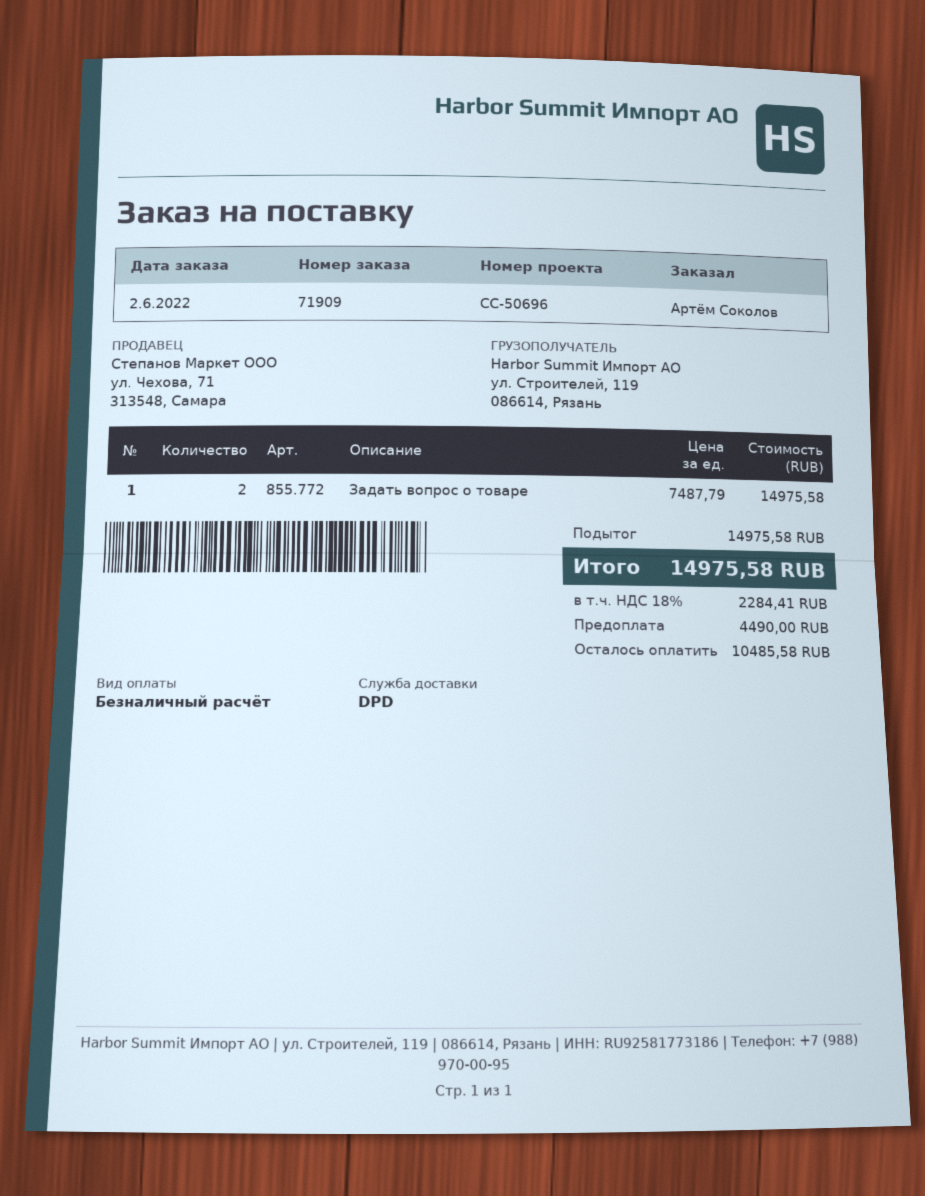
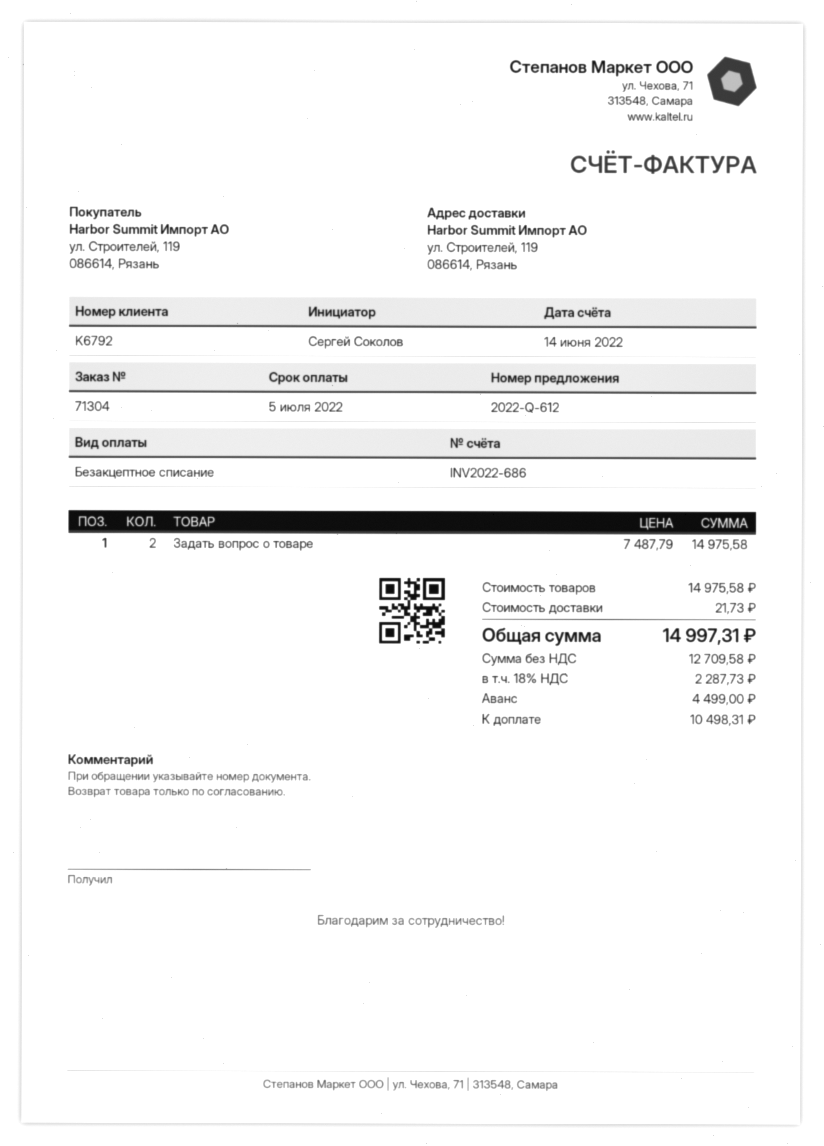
order number: 71909 -> 71304
ordered by: Артём Соколов -> Сергей Соколов
payment method: bank transfer -> direct debit
shipping: none -> 21.73
tax: 18% = 2284.41 -> 18% = 2287.73
total: 14975.58 -> 14997.31
deposit: 4490.00 -> 4499.00
balance: 10485.58 -> 10498.31

